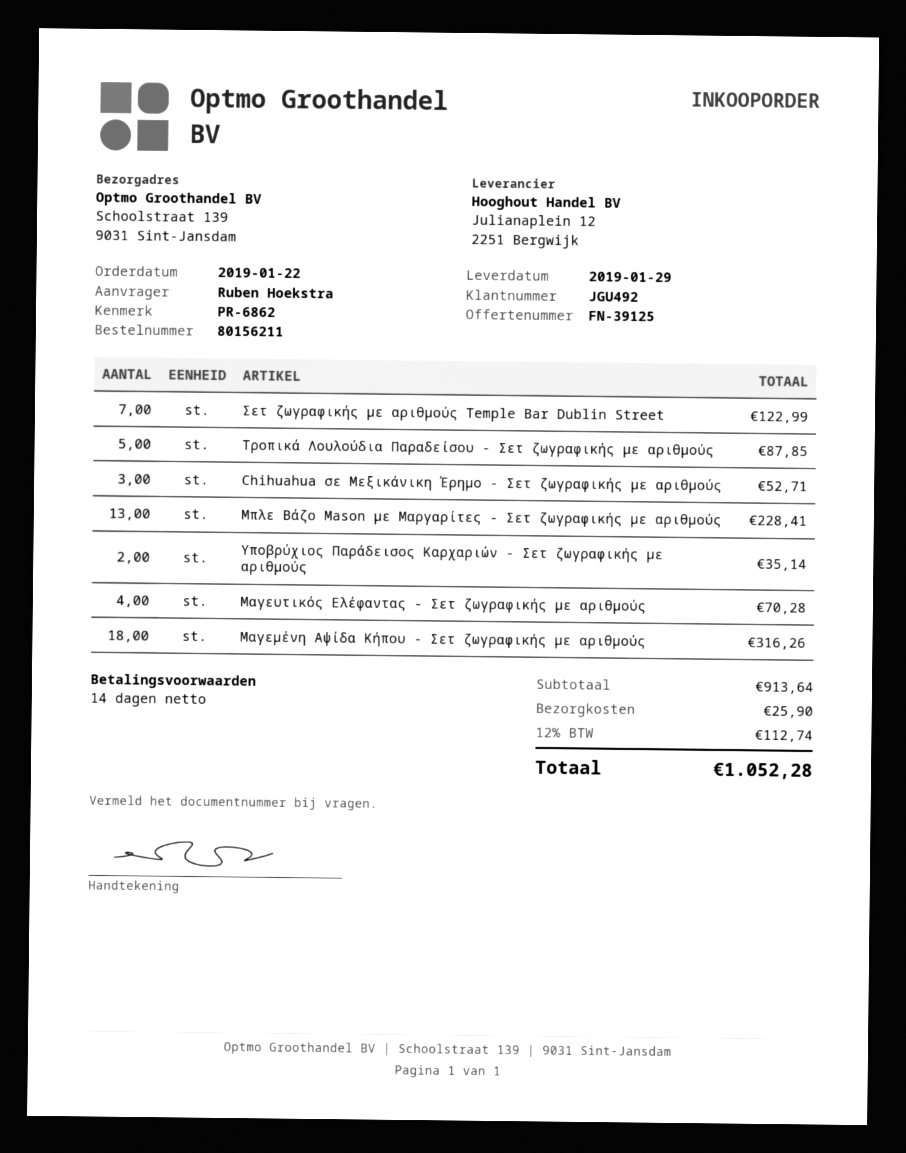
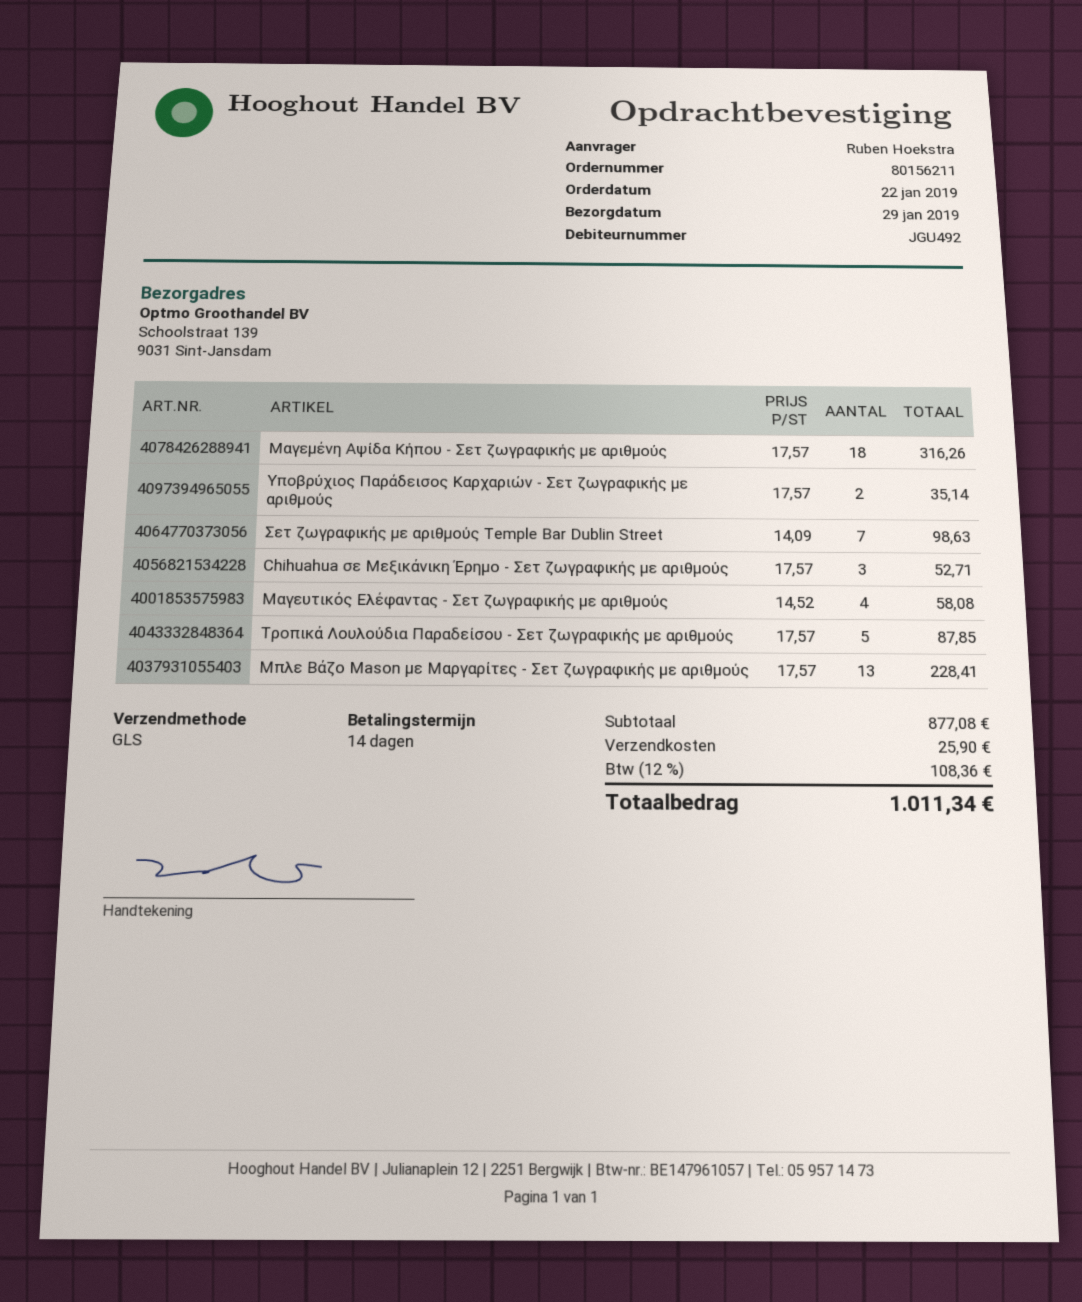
Σετ ζωγραφικής με αριθμούς Temple Bar Dublin Street: 7 for 122.99 -> 7 for 98.63
Μαγευτικός Ελέφαντας - Σετ ζωγραφικής με αριθμούς: 4 for 70.28 -> 4 for 58.08
subtotal: 913.64 -> 877.08
tax: 12% = 112.74 -> 12% = 108.36
total: 1052.28 -> 1011.34

